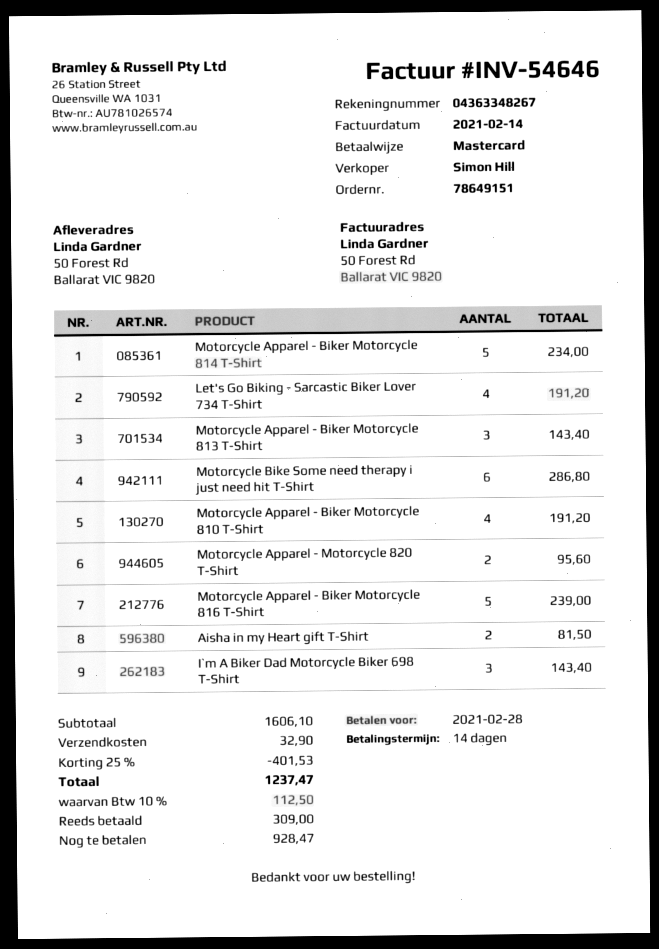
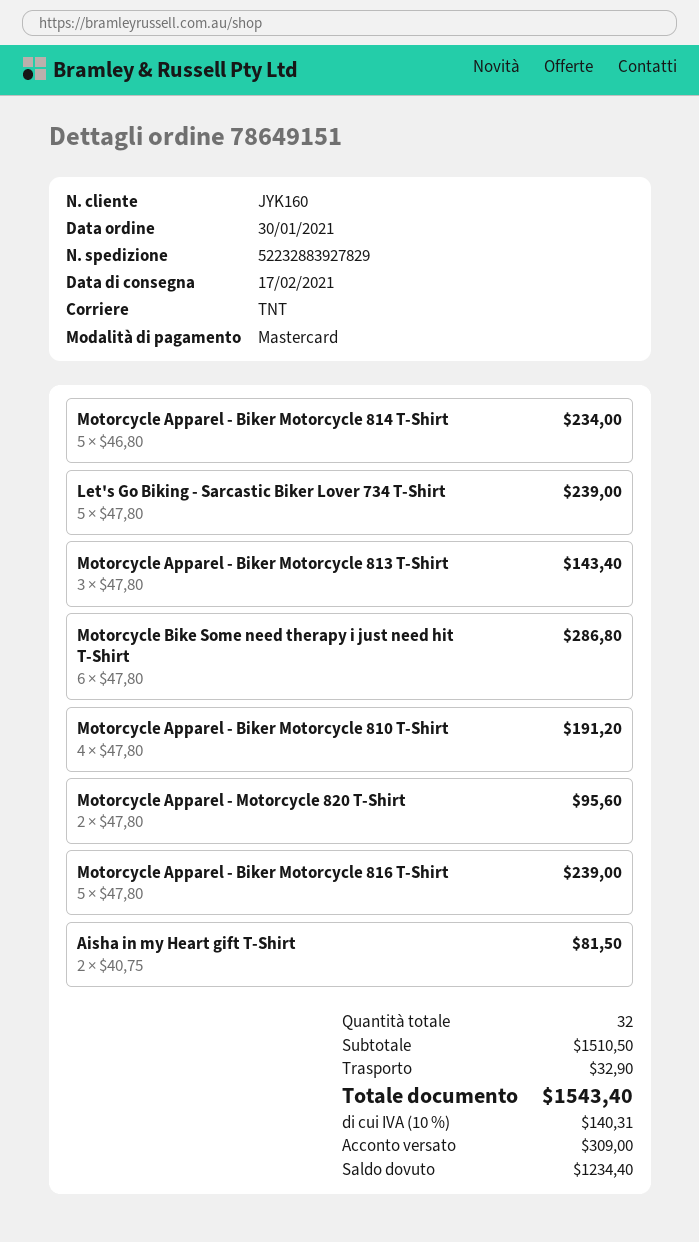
Let's Go Biking - Sarcastic Biker Lover 734 T-Shirt: 4 for 191.20 -> 5 for 239.00
I`m A Biker Dad Motorcycle Biker 698 T-Shirt: 3 for 143.40 -> none
subtotal: 1606.10 -> 1510.50
discount: 25% = 401.53 -> none
tax: 10% = 112.50 -> 10% = 140.31
total: 1237.47 -> 1543.40
balance: 928.47 -> 1234.40

